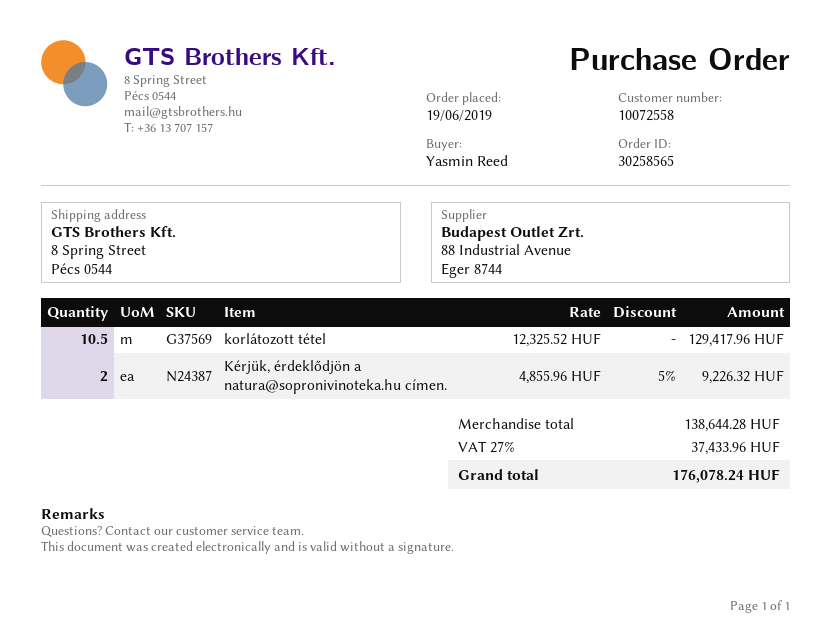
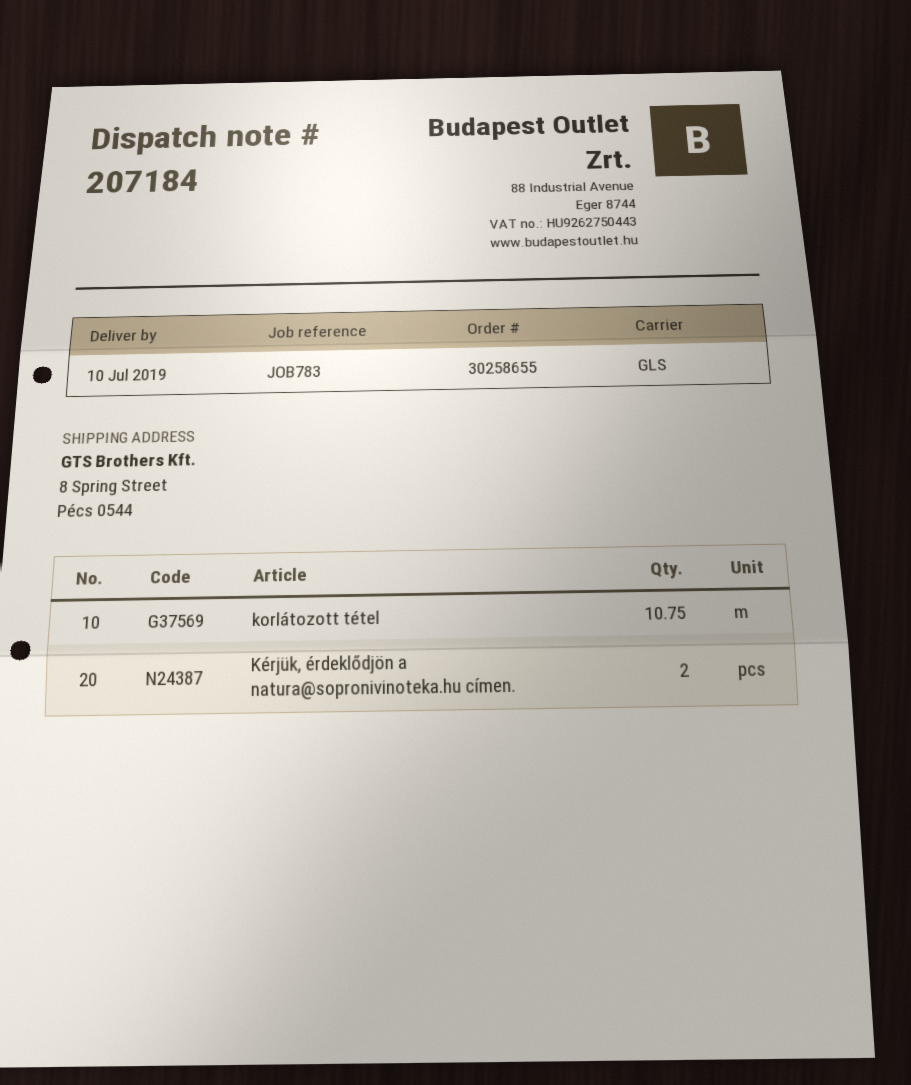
order number: 30258565 -> 30258655
korlátozott tétel: 10.5 -> 10.75

